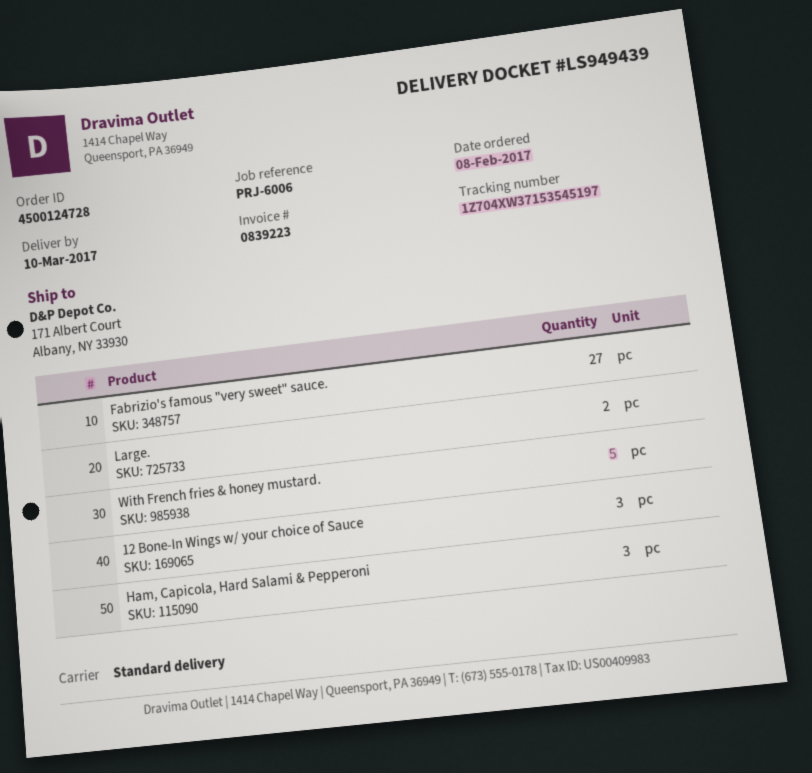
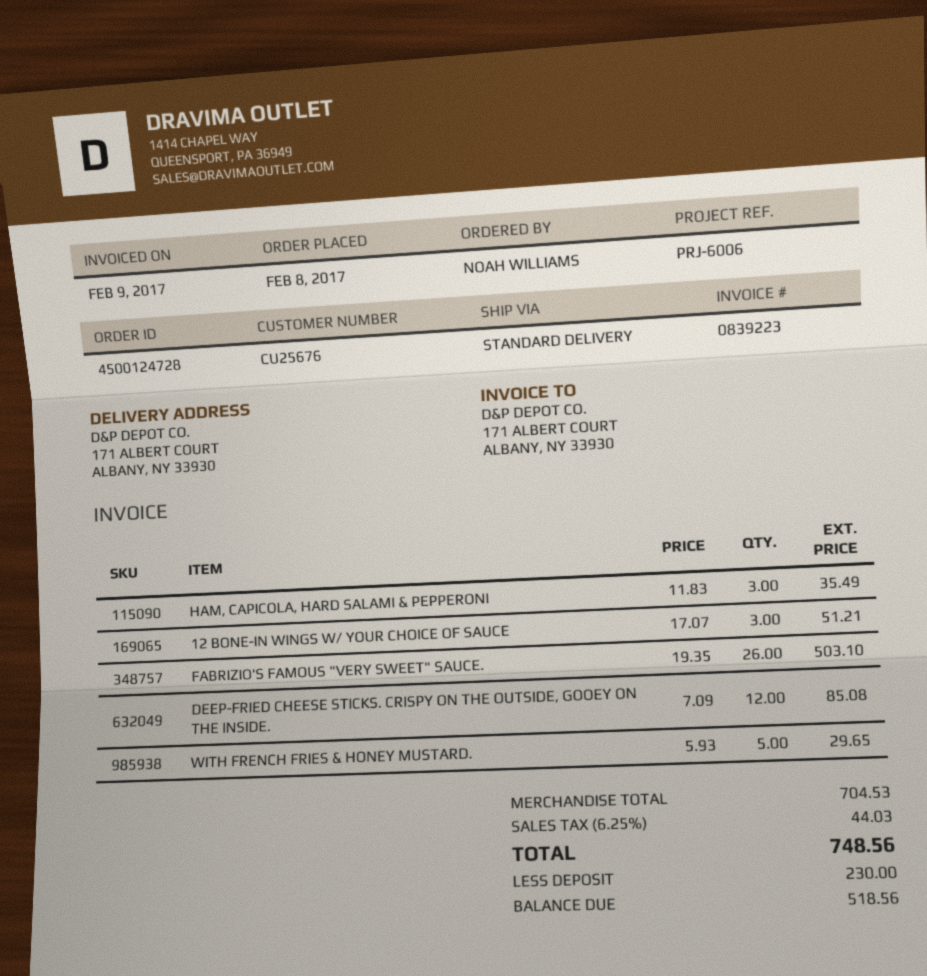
Fabrizio's famous "very sweet" sauce.: 27 -> 26
Large.: 2 -> none
DEEP-FRIED CHEESE STICKS. CRISPY ON THE OUTSIDE, GOOEY ON THE INSIDE.: none -> 12

